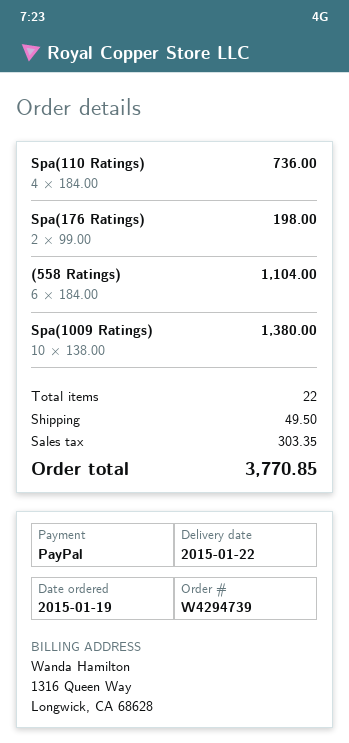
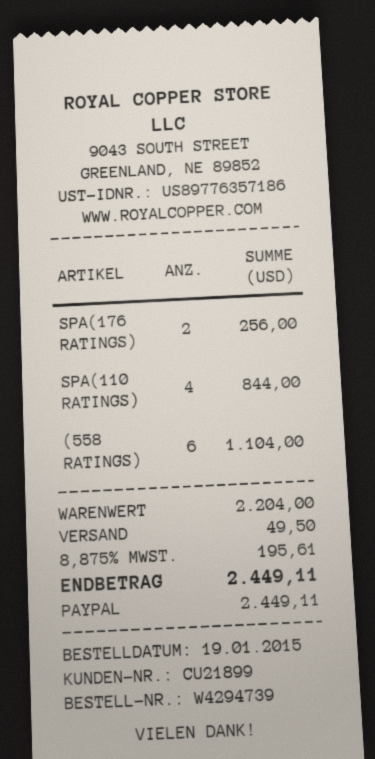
Spa(110 Ratings): 4 for 736.00 -> 4 for 844.00
Spa(176 Ratings): 2 for 198.00 -> 2 for 256.00
Spa(1009 Ratings): 10 for 1380.00 -> none
tax: 303.35 -> 195.61
total: 3770.85 -> 2449.11

